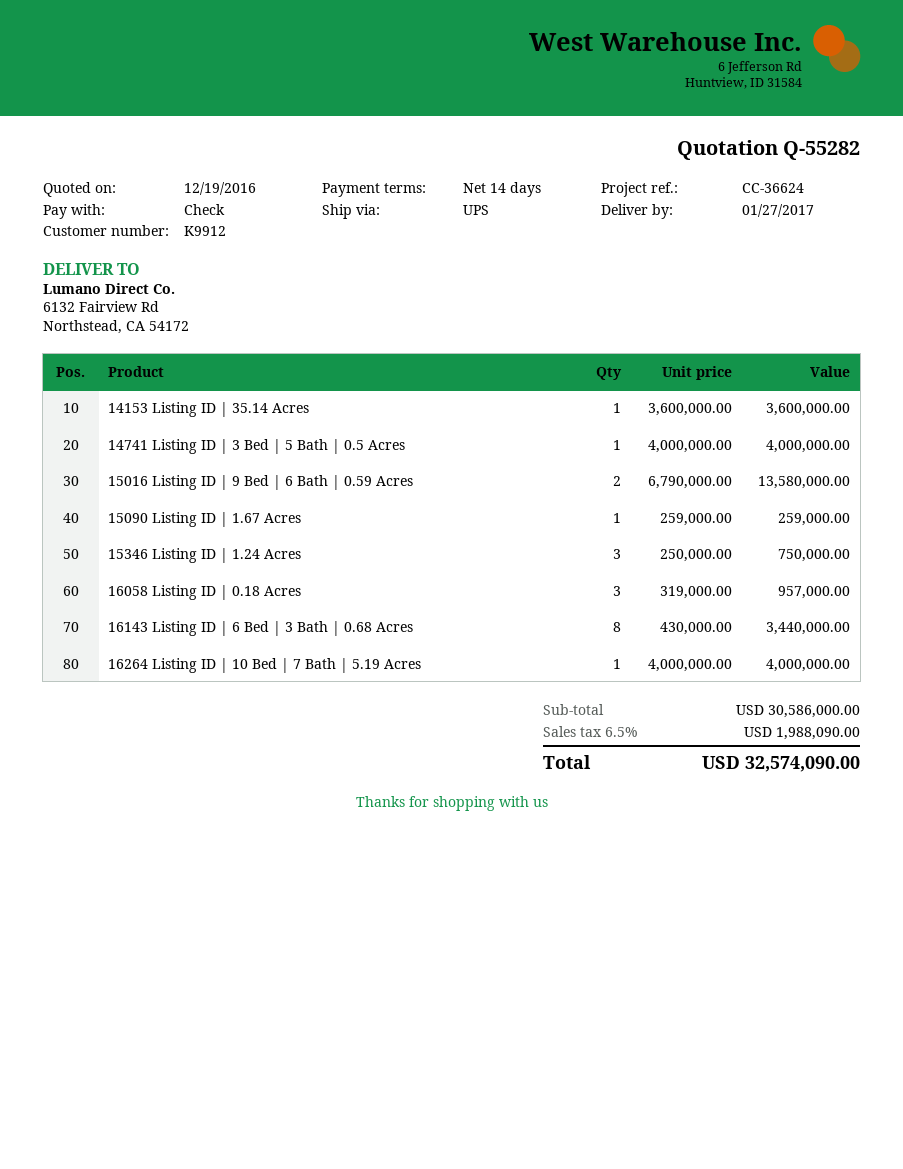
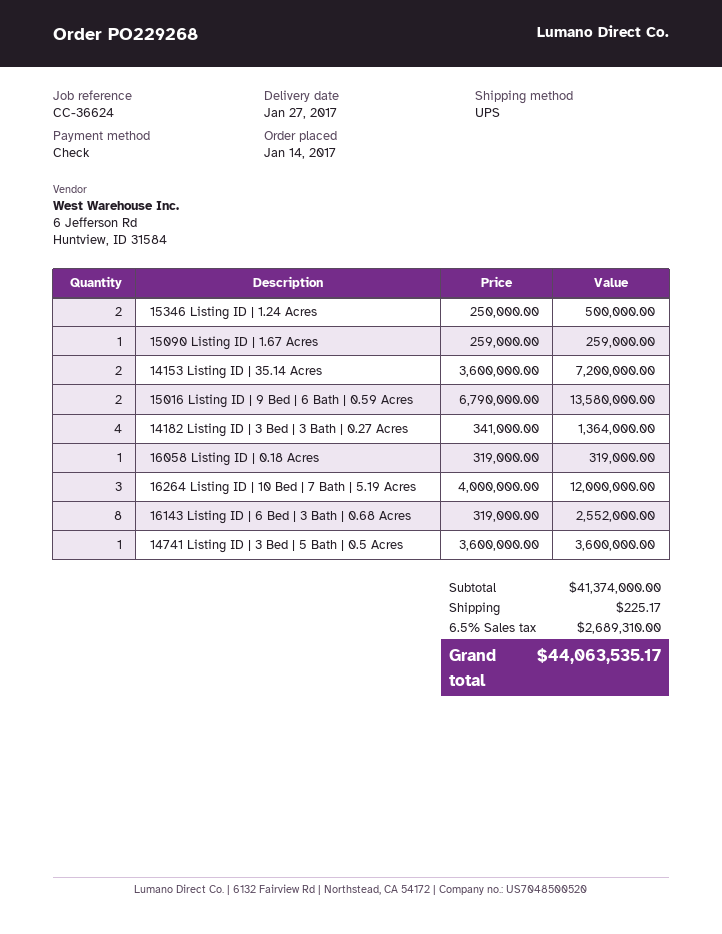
14153 Listing ID | 35.14 Acres: 1 x 3600000.00 = 3600000.00 -> 2 x 3600000.00 = 7200000.00
14741 Listing ID | 3 Bed | 5 Bath | 0.5 Acres: 1 x 4000000.00 = 4000000.00 -> 1 x 3600000.00 = 3600000.00
15346 Listing ID | 1.24 Acres: 3 x 250000.00 = 750000.00 -> 2 x 250000.00 = 500000.00
16058 Listing ID | 0.18 Acres: 3 x 319000.00 = 957000.00 -> 1 x 319000.00 = 319000.00
16143 Listing ID | 6 Bed | 3 Bath | 0.68 Acres: 8 x 430000.00 = 3440000.00 -> 8 x 319000.00 = 2552000.00
16264 Listing ID | 10 Bed | 7 Bath | 5.19 Acres: 1 x 4000000.00 = 4000000.00 -> 3 x 4000000.00 = 12000000.00
14182 Listing ID | 3 Bed | 3 Bath | 0.27 Acres: none -> 4 x 341000.00 = 1364000.00
subtotal: 30586000.00 -> 41374000.00
shipping: none -> 225.17
tax: 6.5% = 1988090.00 -> 6.5% = 2689310.00
total: 32574090.00 -> 44063535.17

